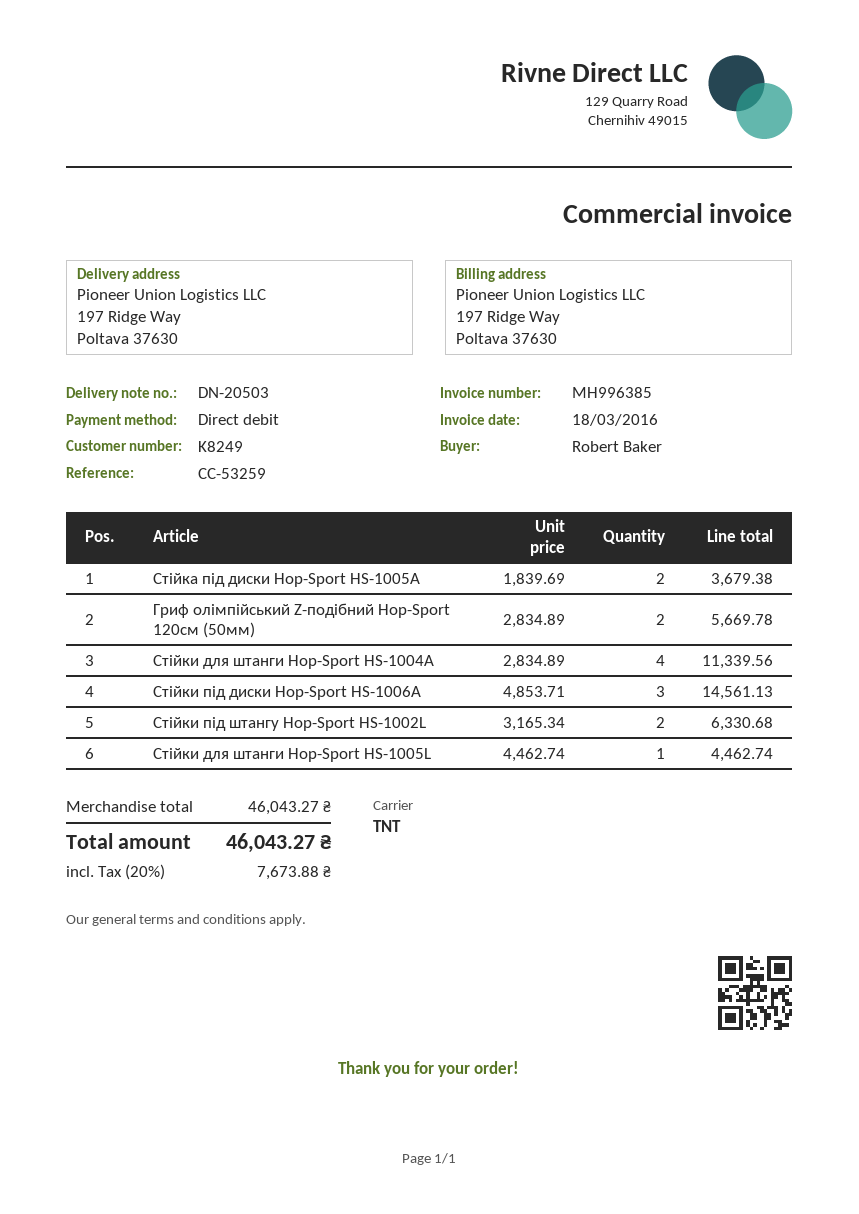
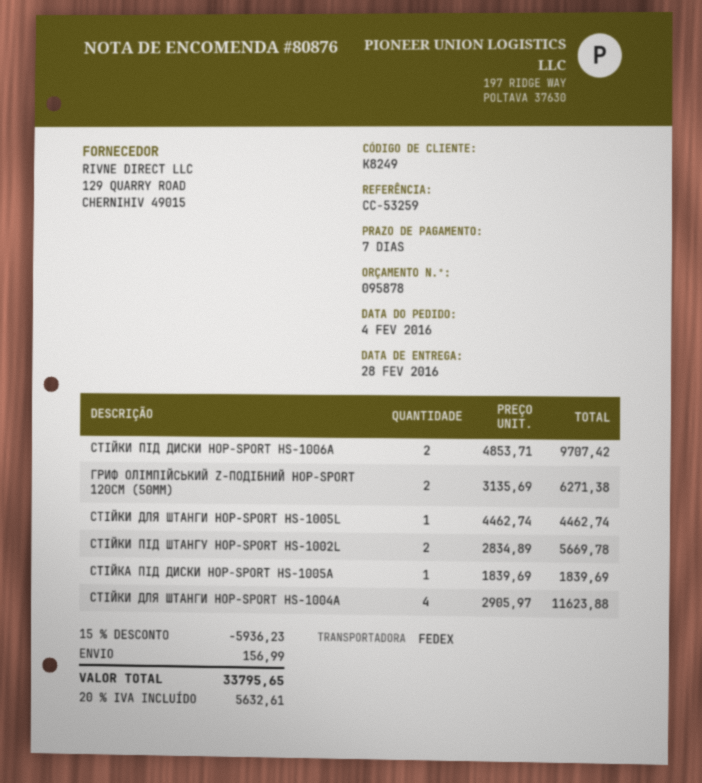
shipping method: TNT -> FedEx
Стійка під диски Hop-Sport HS-1005A: 2 x 1839.69 = 3679.38 -> 1 x 1839.69 = 1839.69
Гриф олімпійський Z-подібний Hop-Sport 120см (50мм): 2 x 2834.89 = 5669.78 -> 2 x 3135.69 = 6271.38
Стійки для штанги Hop-Sport HS-1004A: 4 x 2834.89 = 11339.56 -> 4 x 2905.97 = 11623.88
Стійки під диски Hop-Sport HS-1006A: 3 x 4853.71 = 14561.13 -> 2 x 4853.71 = 9707.42
Стійки під штангу Hop-Sport HS-1002L: 2 x 3165.34 = 6330.68 -> 2 x 2834.89 = 5669.78
discount: none -> 15% = 5936.23
shipping: none -> 156.99
tax: 20% = 7673.88 -> 20% = 5632.61
total: 46043.27 -> 33795.65

